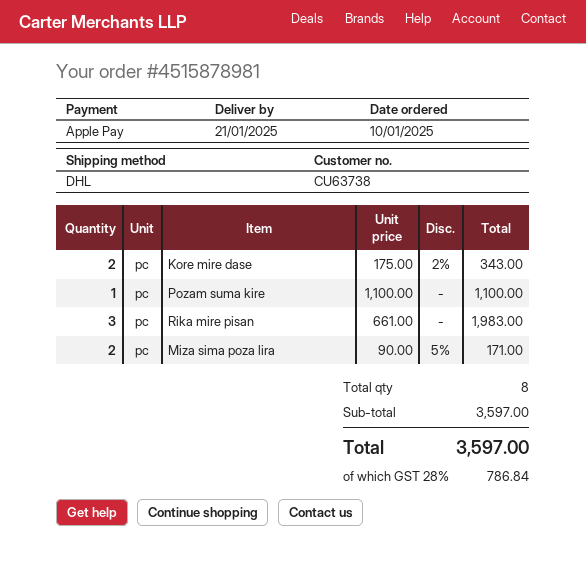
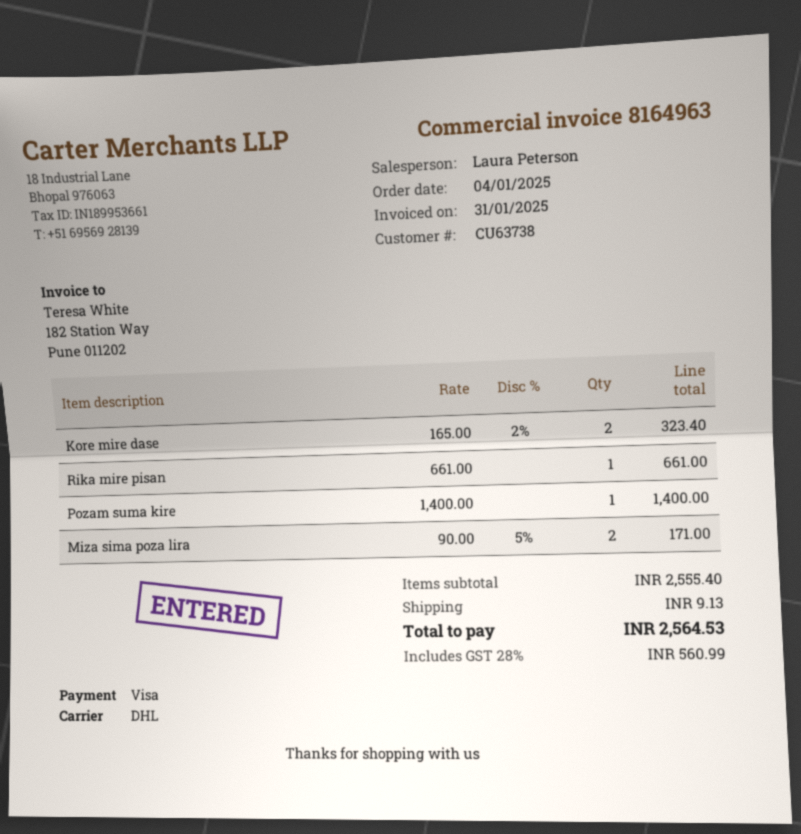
order date: 2025-01-10 -> 2025-01-04
payment method: Apple Pay -> Visa
Kore mire dase: 2 x 175.00 - 2% = 343.00 -> 2 x 165.00 - 2% = 323.40
Pozam suma kire: 1 x 1100.00 = 1100.00 -> 1 x 1400.00 = 1400.00
Rika mire pisan: 3 x 661.00 = 1983.00 -> 1 x 661.00 = 661.00
subtotal: 3597.00 -> 2555.40
shipping: none -> 9.13
tax: 28% = 786.84 -> 28% = 560.99
total: 3597.00 -> 2564.53

